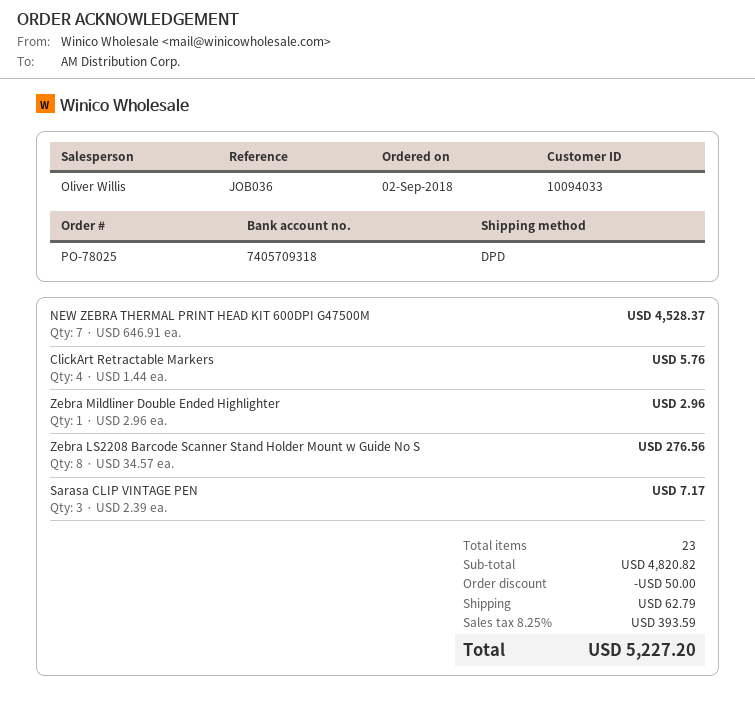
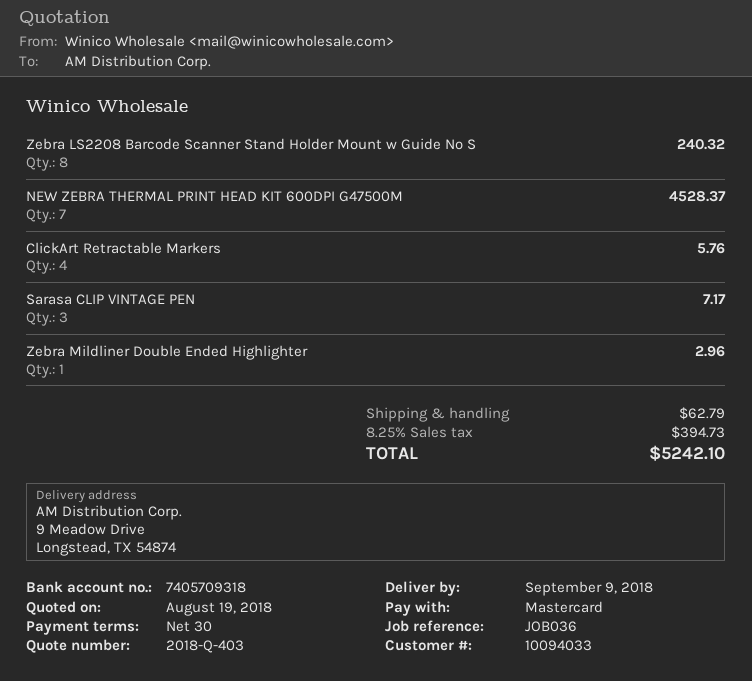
Zebra LS2208 Barcode Scanner Stand Holder Mount w Guide No S: 8 for 276.56 -> 8 for 240.32
discount: 50.00 -> none
tax: 8.25% = 393.59 -> 8.25% = 394.73
total: 5227.20 -> 5242.10

